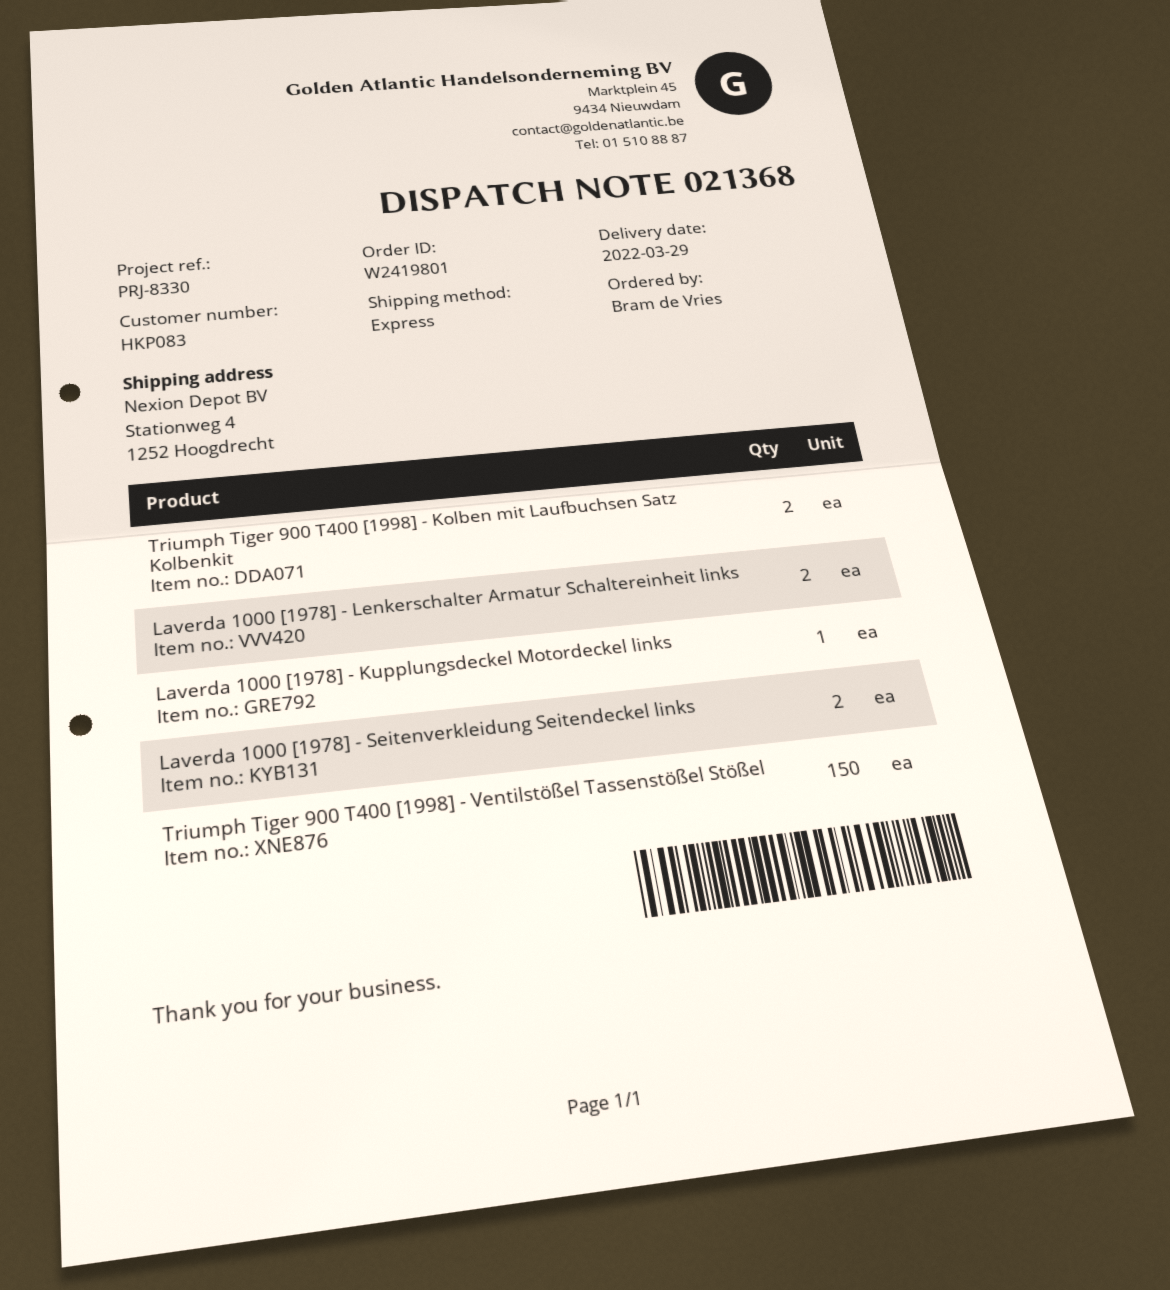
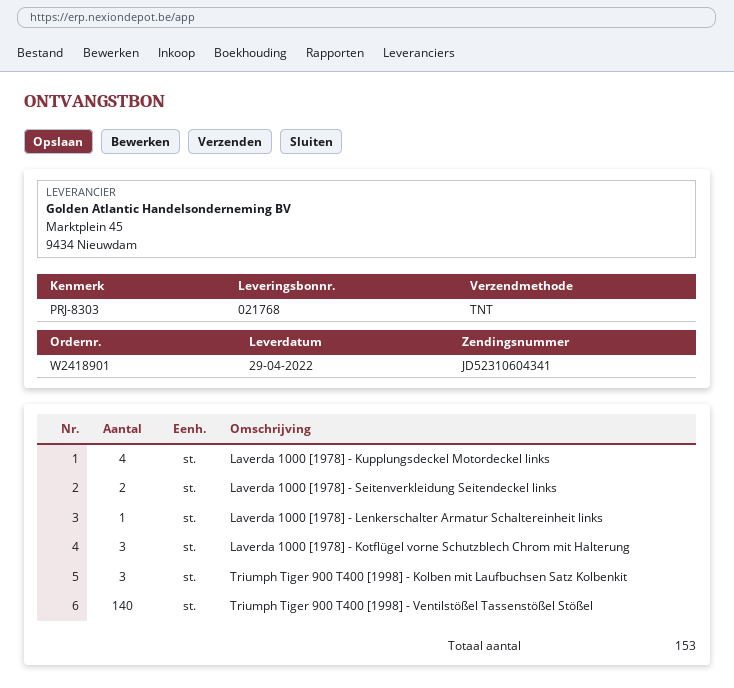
order number: W2419801 -> W2418901
delivery note number: 021368 -> 021768
delivery date: 2022-03-29 -> 2022-04-29
reference: PRJ-8330 -> PRJ-8303
shipping method: express -> TNT
Triumph Tiger 900 T400 [1998] - Kolben mit Laufbuchsen Satz Kolbenkit: 2 -> 3
Laverda 1000 [1978] - Lenkerschalter Armatur Schaltereinheit links: 2 -> 1
Laverda 1000 [1978] - Kupplungsdeckel Motordeckel links: 1 -> 4
Triumph Tiger 900 T400 [1998] - Ventilstößel Tassenstößel Stößel: 150 -> 140
Laverda 1000 [1978] - Kotflügel vorne Schutzblech Chrom mit Halterung: none -> 3

